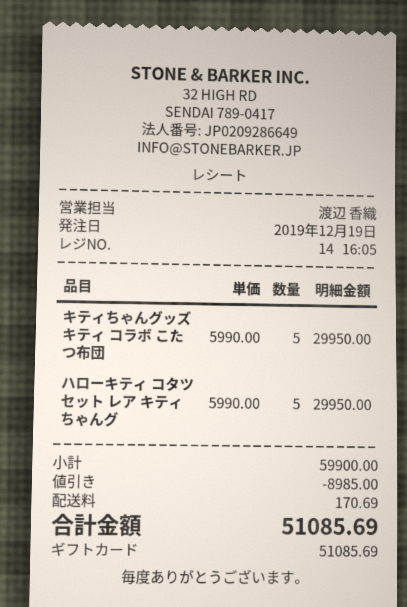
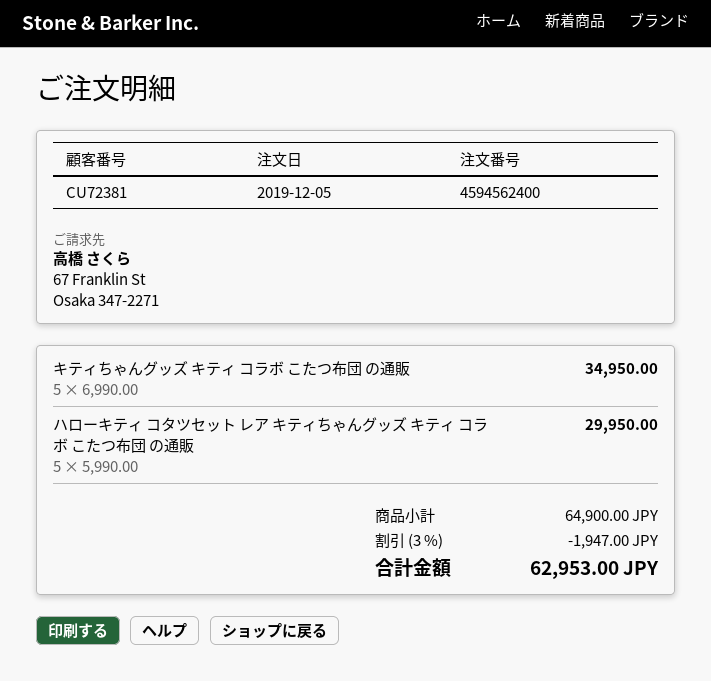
order date: 2019-12-19 -> 2019-12-05
キティちゃんグッズ キティ コラボ こたつ布団: 5 x 5990.00 = 29950.00 -> 5 x 6990.00 = 34950.00
subtotal: 59900.00 -> 64900.00
discount: 8985.00 -> 1947.00
shipping: 170.69 -> none
total: 51085.69 -> 62953.00

